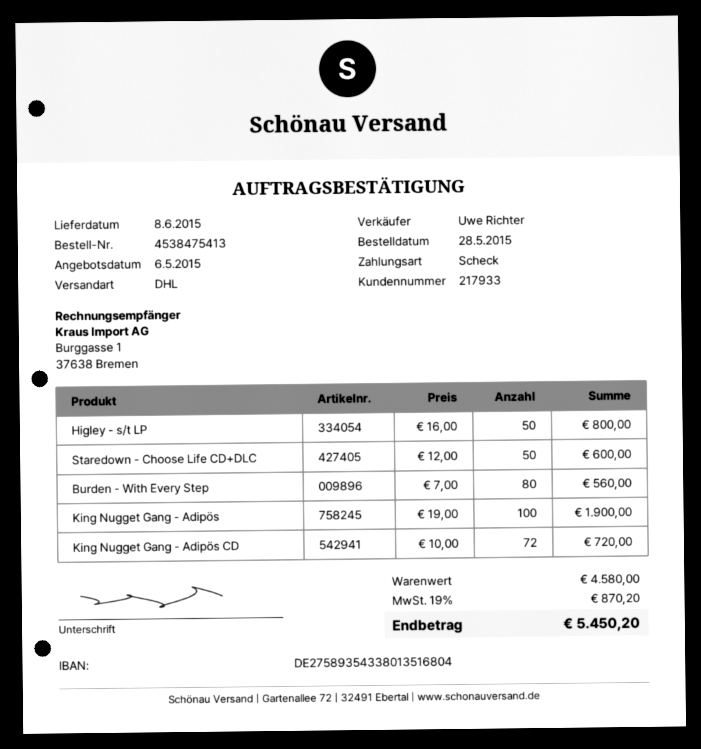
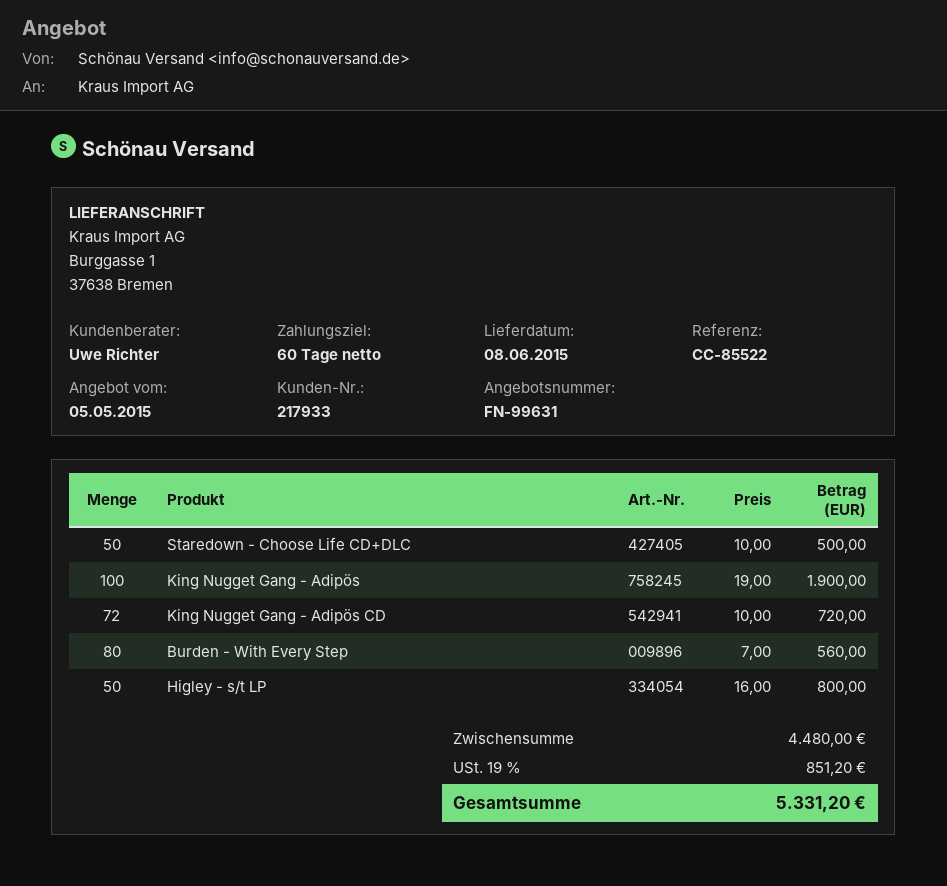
quote date: 2015-05-06 -> 2015-05-05
Staredown - Choose Life CD+DLC: 50 x 12.00 = 600.00 -> 50 x 10.00 = 500.00
subtotal: 4580.00 -> 4480.00
tax: 19% = 870.20 -> 19% = 851.20
total: 5450.20 -> 5331.20

